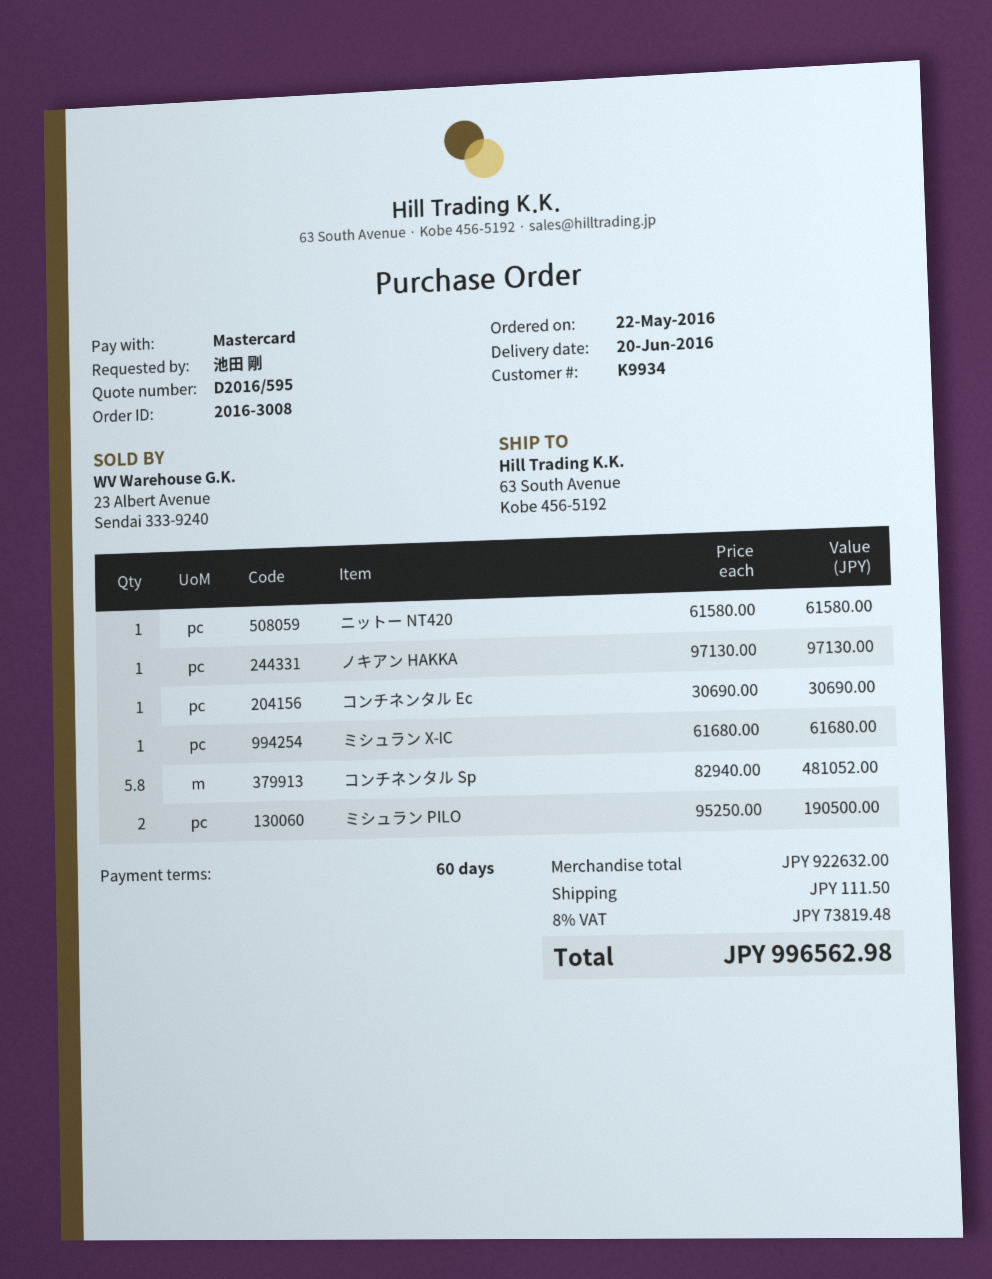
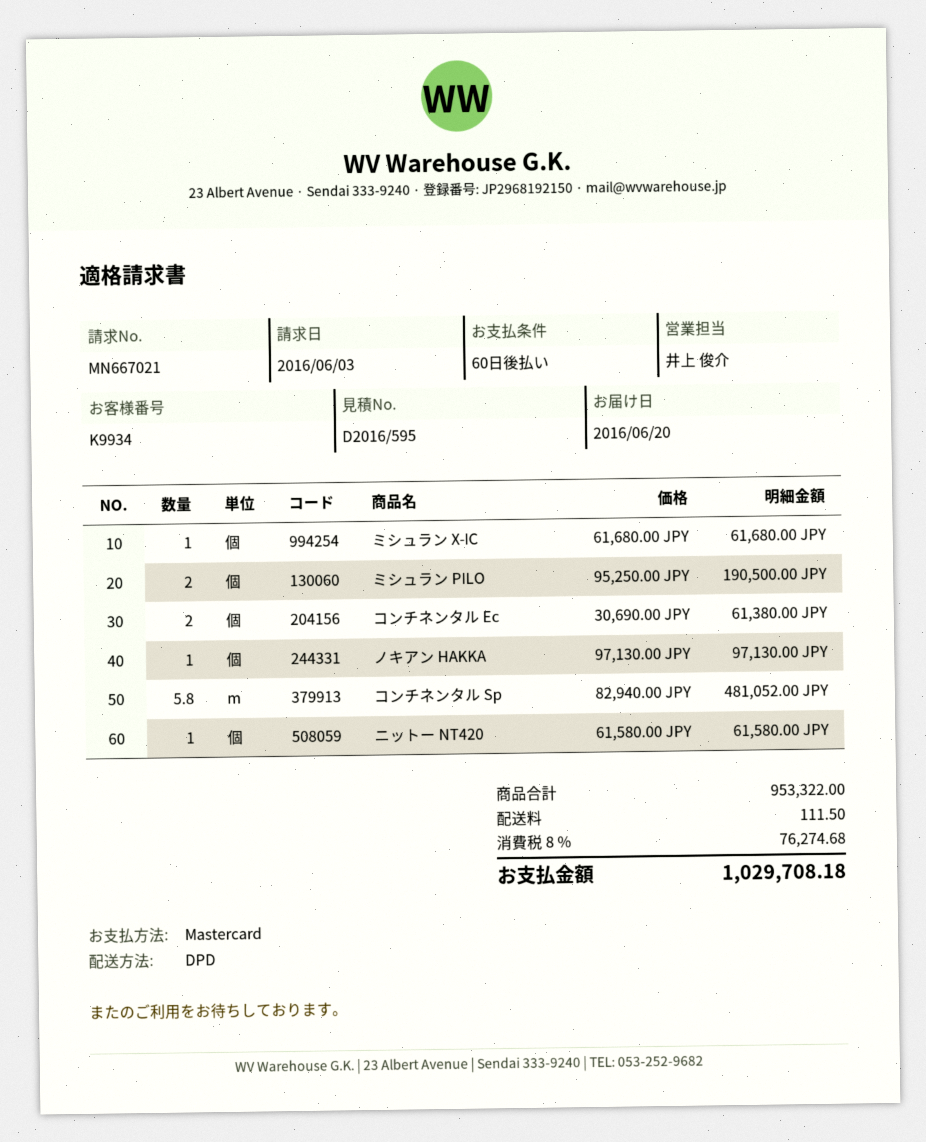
コンチネンタル Ec: 1 x 30690.00 = 30690.00 -> 2 x 30690.00 = 61380.00
subtotal: 922632.00 -> 953322.00
tax: 8% = 73819.48 -> 8% = 76274.68
total: 996562.98 -> 1029708.18

